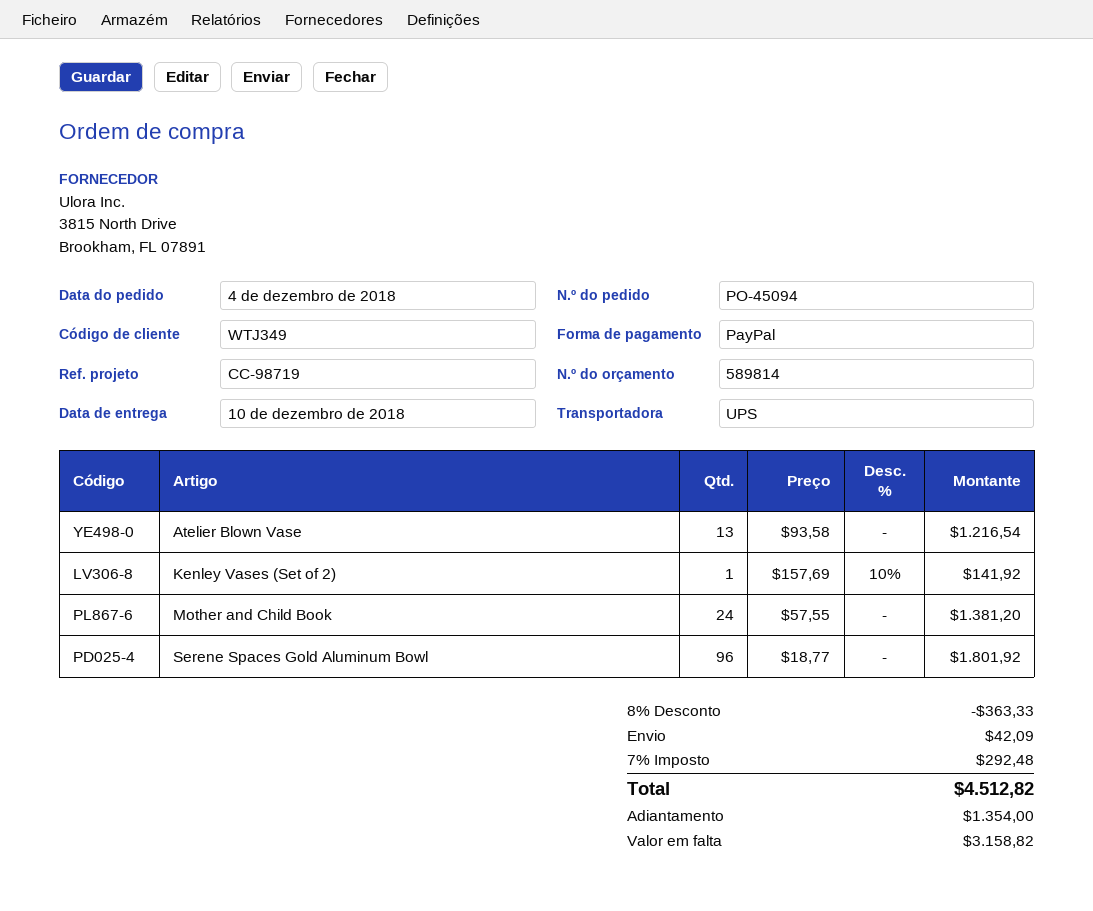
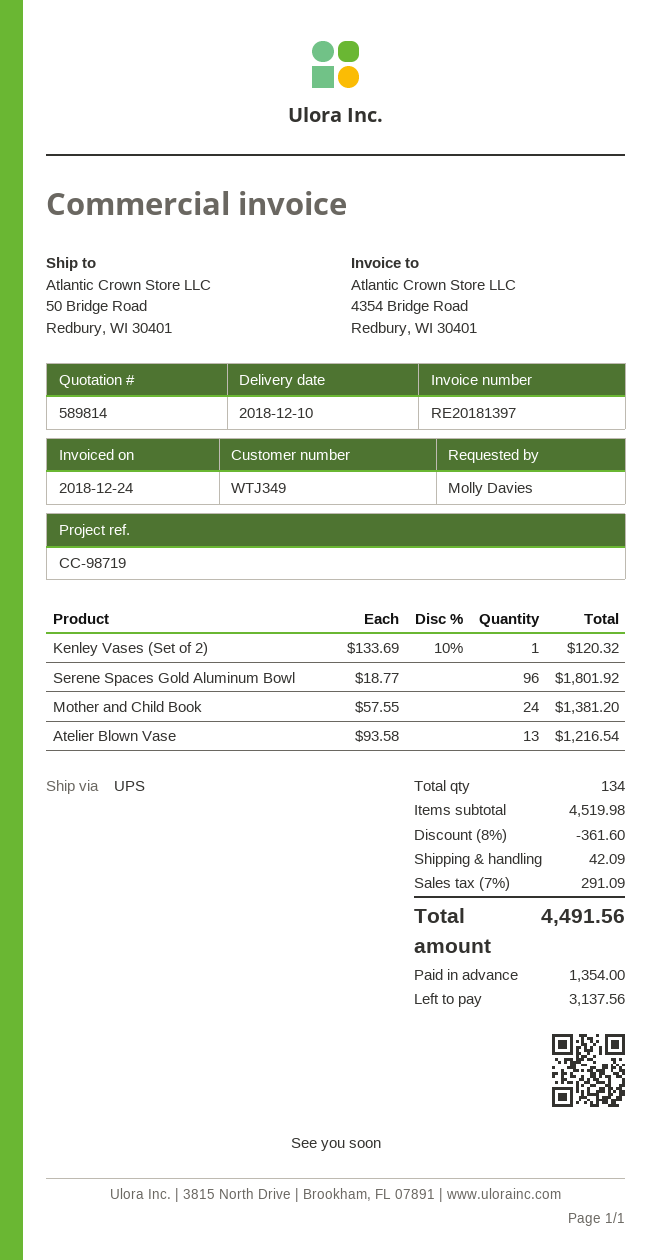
Kenley Vases (Set of 2): 1 x 157.69 - 10% = 141.92 -> 1 x 133.69 - 10% = 120.32
discount: 8% = 363.33 -> 8% = 361.60
tax: 7% = 292.48 -> 7% = 291.09
total: 4512.82 -> 4491.56
balance: 3158.82 -> 3137.56

